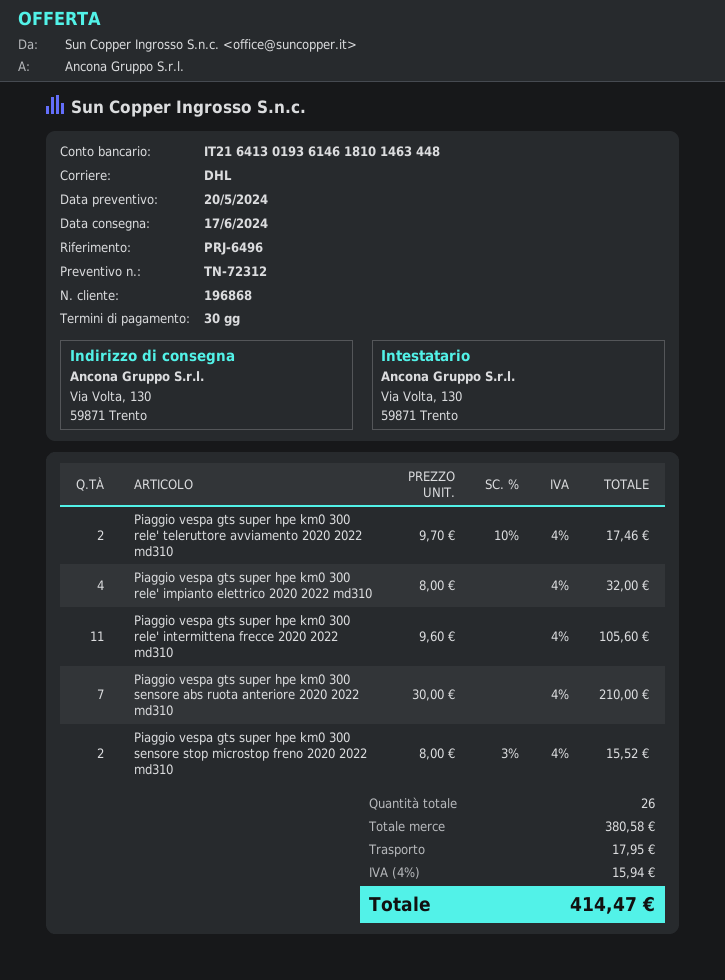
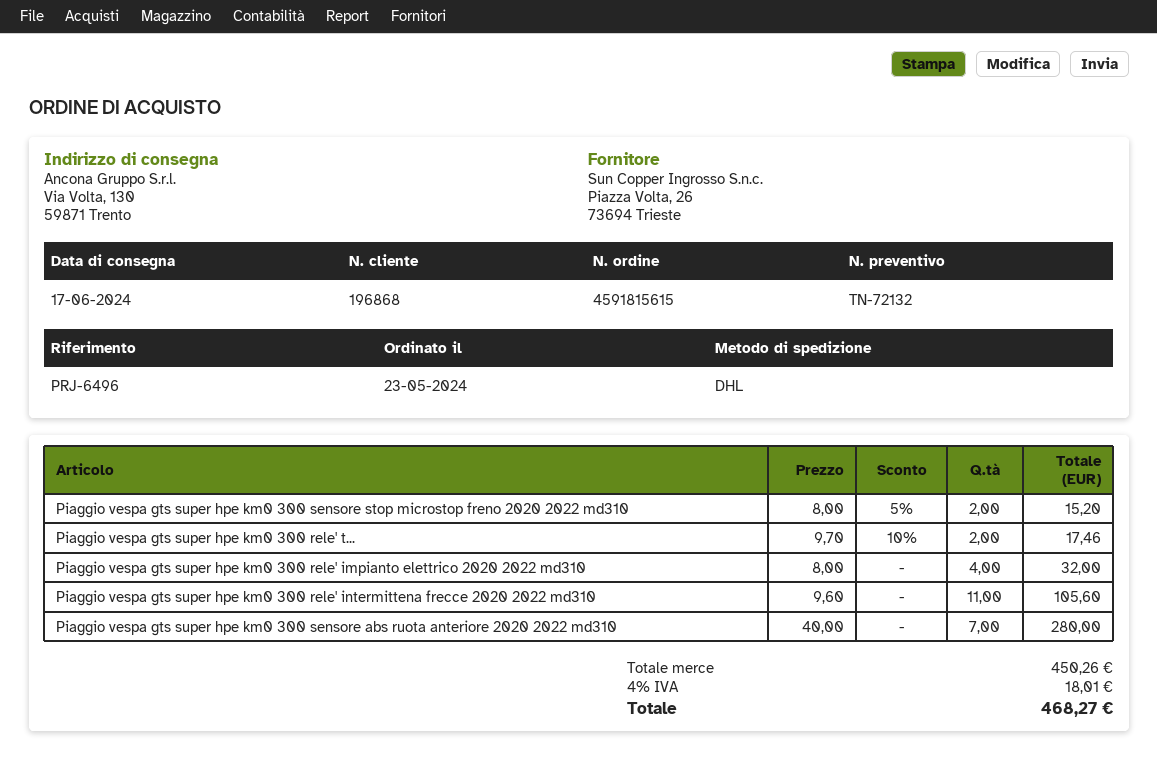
quote number: TN-72312 -> TN-72132
Piaggio vespa gts super hpe km0 300 sensore abs ruota anteriore 2020 2022 md310: 7 x 30.00 = 210.00 -> 7 x 40.00 = 280.00
Piaggio vespa gts super hpe km0 300 sensore stop microstop freno 2020 2022 md310: 2 x 8.00 - 3% = 15.52 -> 2 x 8.00 - 5% = 15.20
subtotal: 380.58 -> 450.26
shipping: 17.95 -> none
tax: 4% = 15.94 -> 4% = 18.01
total: 414.47 -> 468.27

